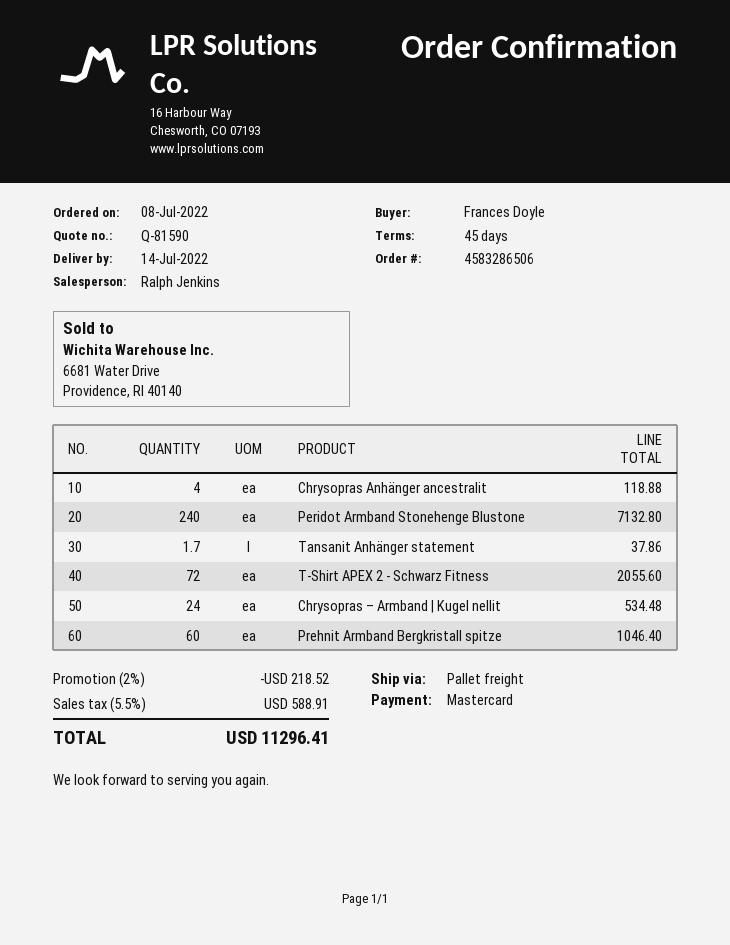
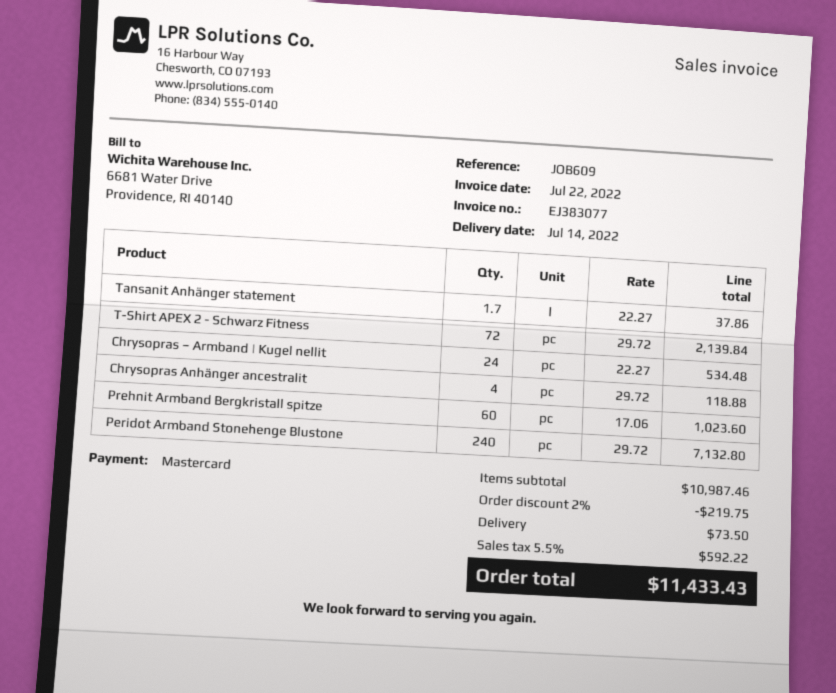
T-Shirt APEX 2 - Schwarz Fitness: 72 for 2055.60 -> 72 for 2139.84
Prehnit Armband Bergkristall spitze: 60 for 1046.40 -> 60 for 1023.60
discount: 2% = 218.52 -> 2% = 219.75
shipping: none -> 73.50
tax: 5.5% = 588.91 -> 5.5% = 592.22
total: 11296.41 -> 11433.43

